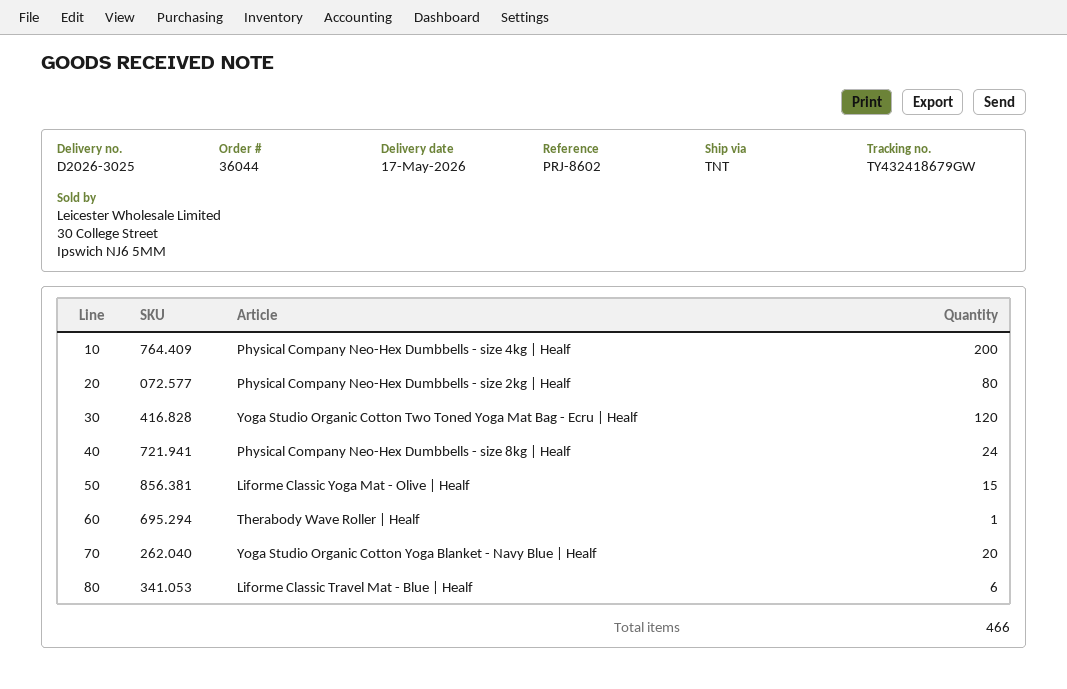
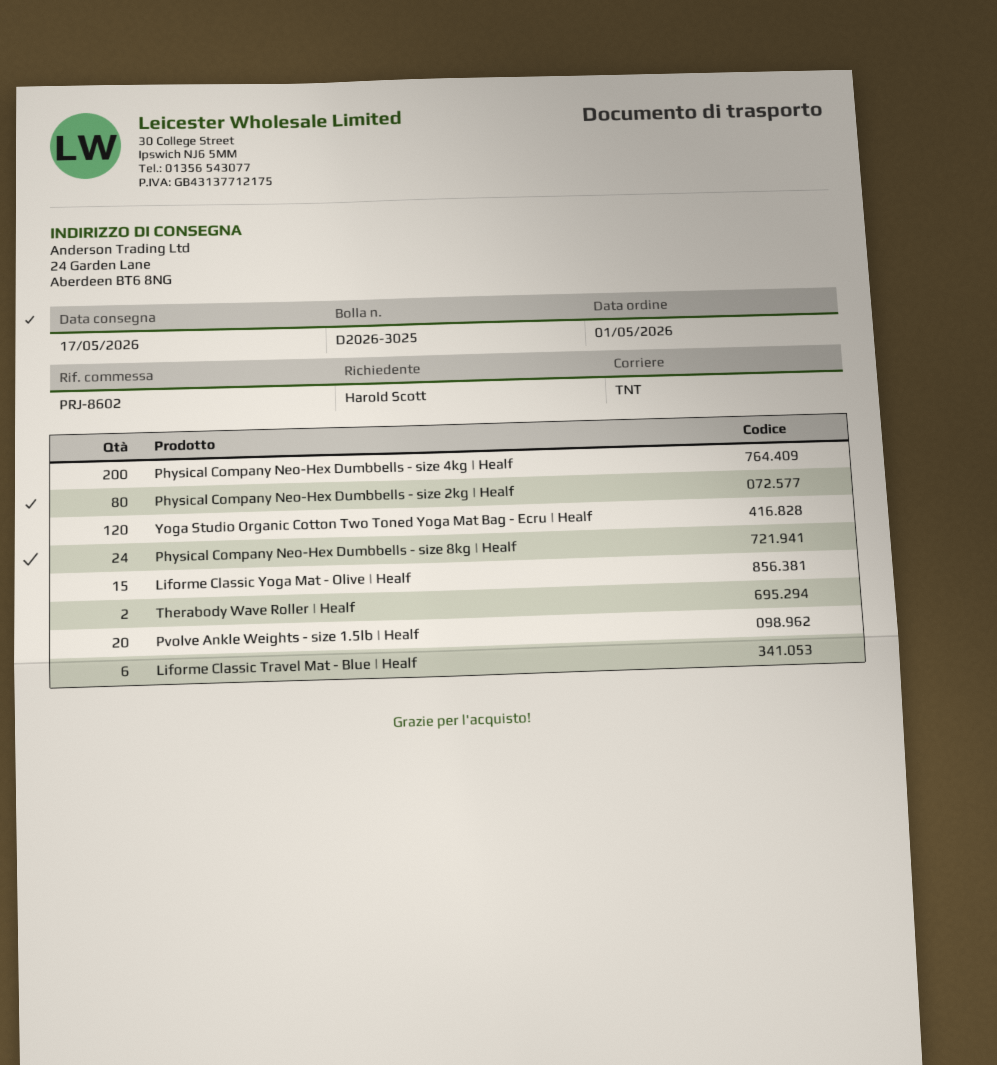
Therabody Wave Roller | Healf: 1 -> 2
Yoga Studio Organic Cotton Yoga Blanket - Navy Blue | Healf: 20 -> none
Pvolve Ankle Weights - size 1.5lb | Healf: none -> 20

